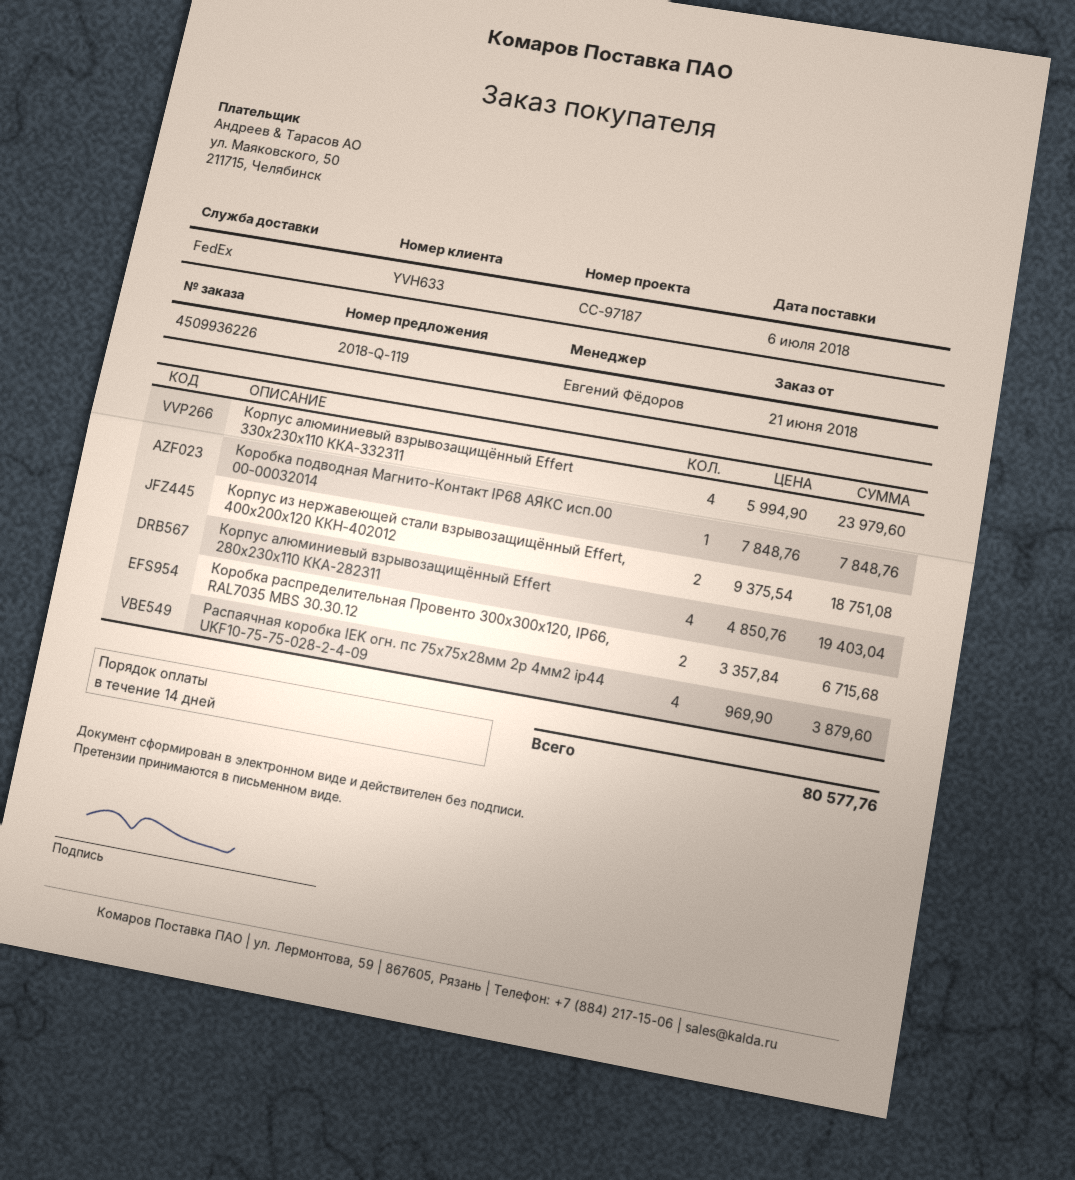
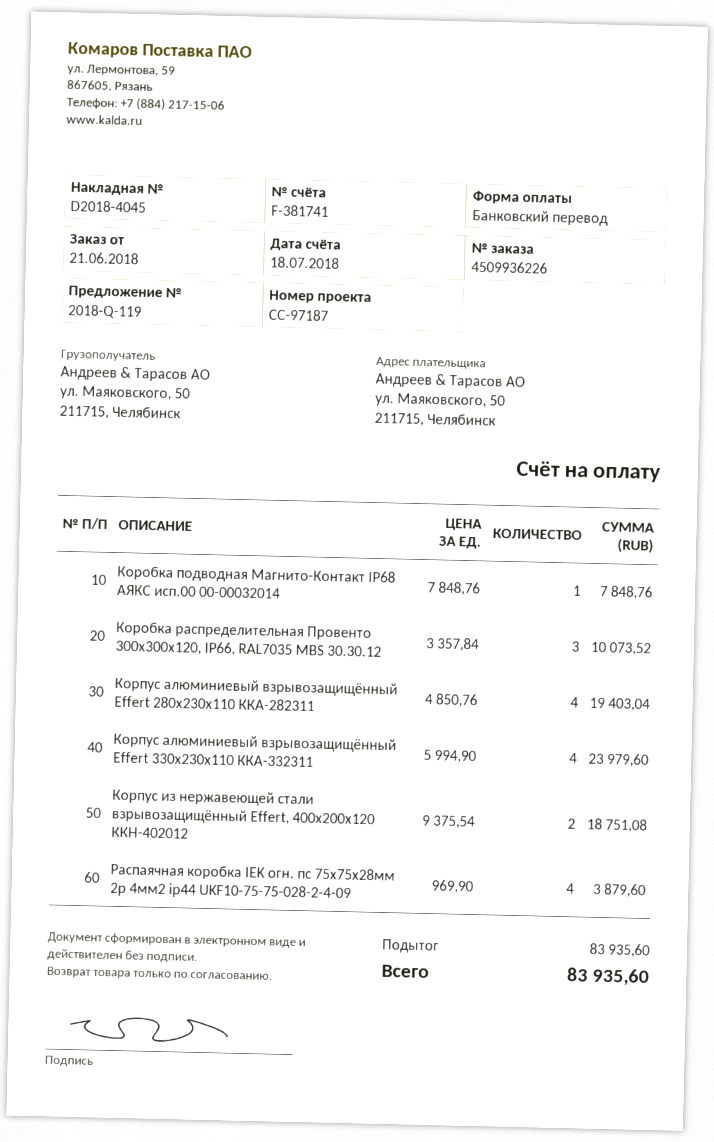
Коробка распределительная Провенто 300x300x120, IP66, RAL7035 MBS 30.30.12: 2 x 3357.84 = 6715.68 -> 3 x 3357.84 = 10073.52
total: 80577.76 -> 83935.60

